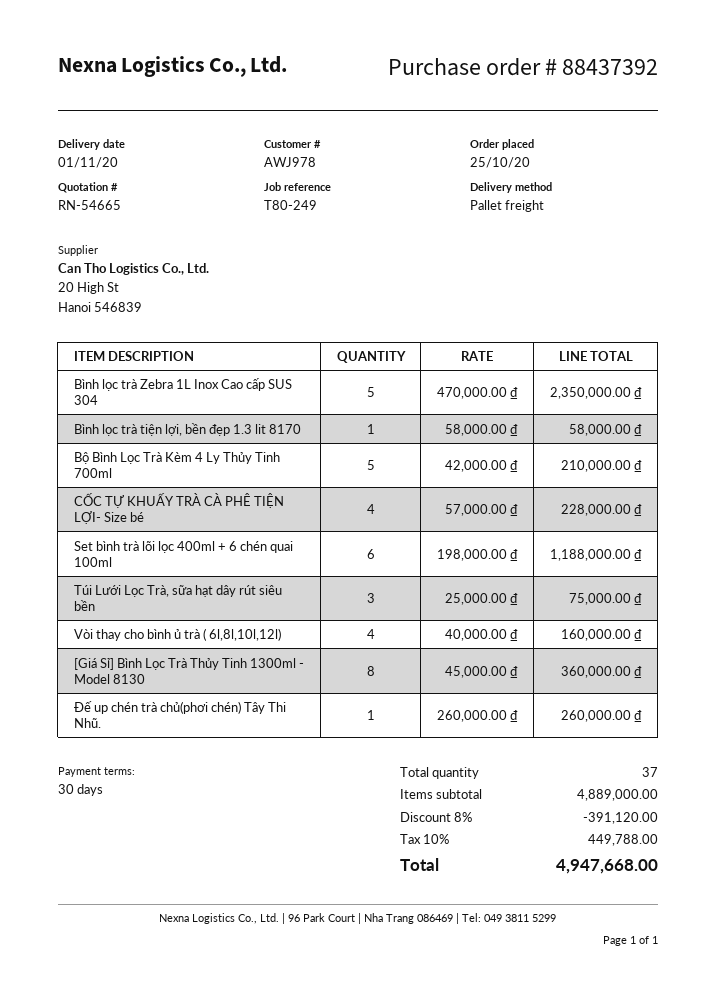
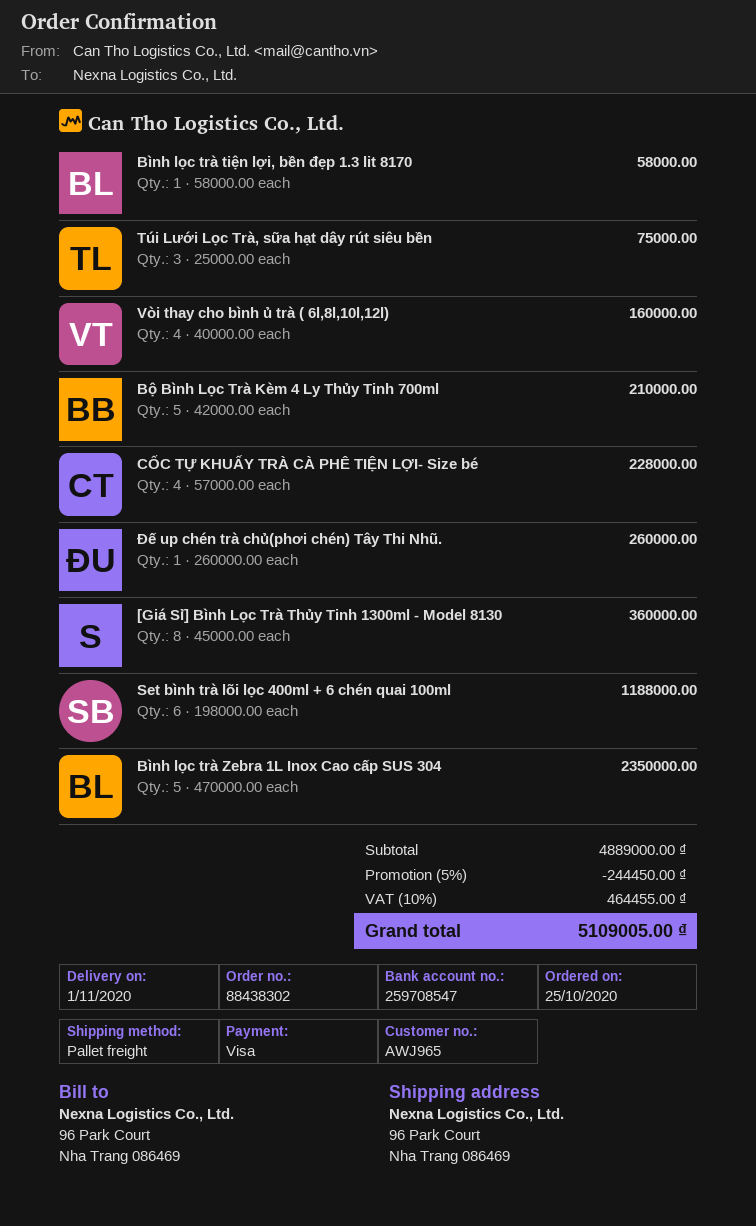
order number: 88437392 -> 88438302
customer number: AWJ978 -> AWJ965
discount: 8% = 391120.00 -> 5% = 244450.00
tax: 10% = 449788.00 -> 10% = 464455.00
total: 4947668.00 -> 5109005.00

